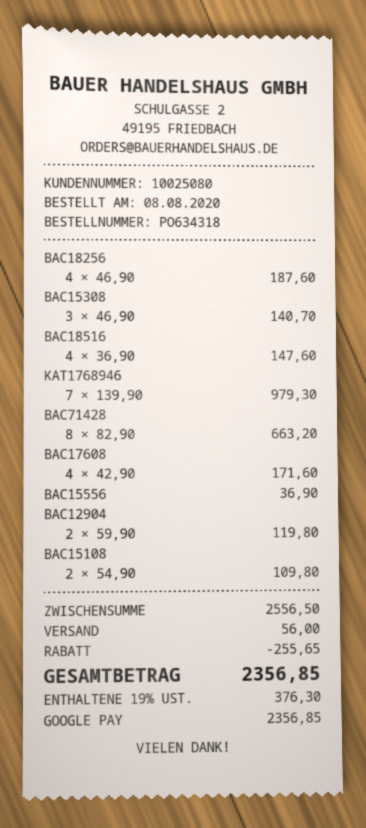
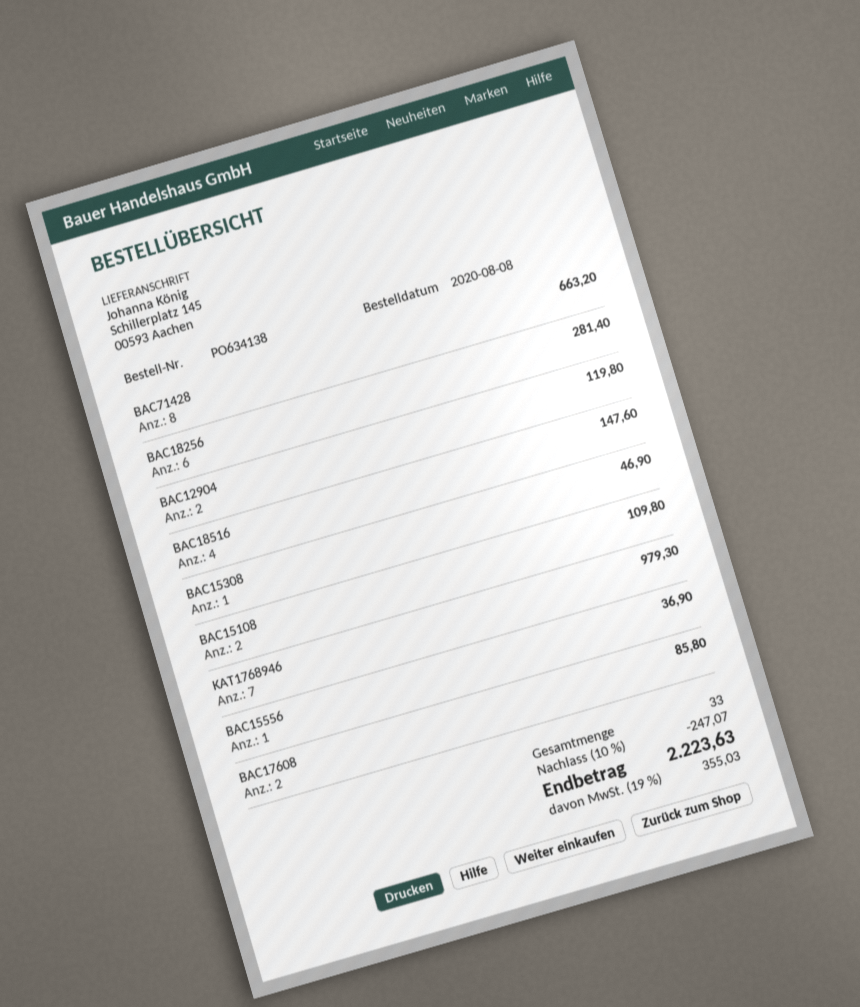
order number: PO634318 -> PO634138
BAC18256: 4 for 187.60 -> 6 for 281.40
BAC15308: 3 for 140.70 -> 1 for 46.90
BAC17608: 4 for 171.60 -> 2 for 85.80
discount: 255.65 -> 247.07
shipping: 56.00 -> none
tax: 19% = 376.30 -> 19% = 355.03
total: 2356.85 -> 2223.63

